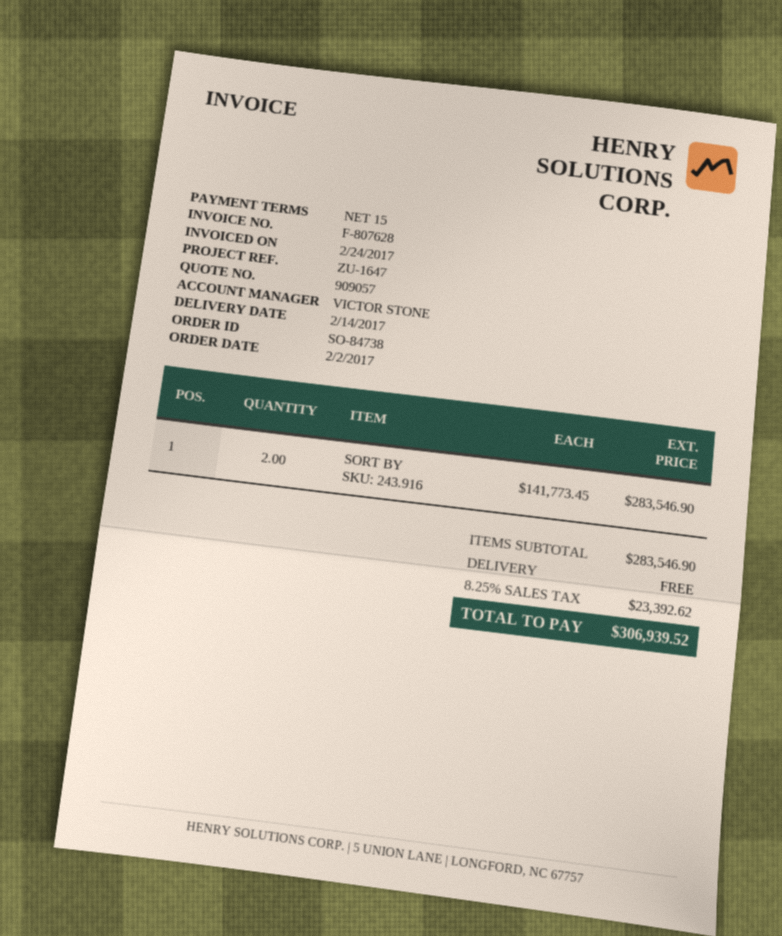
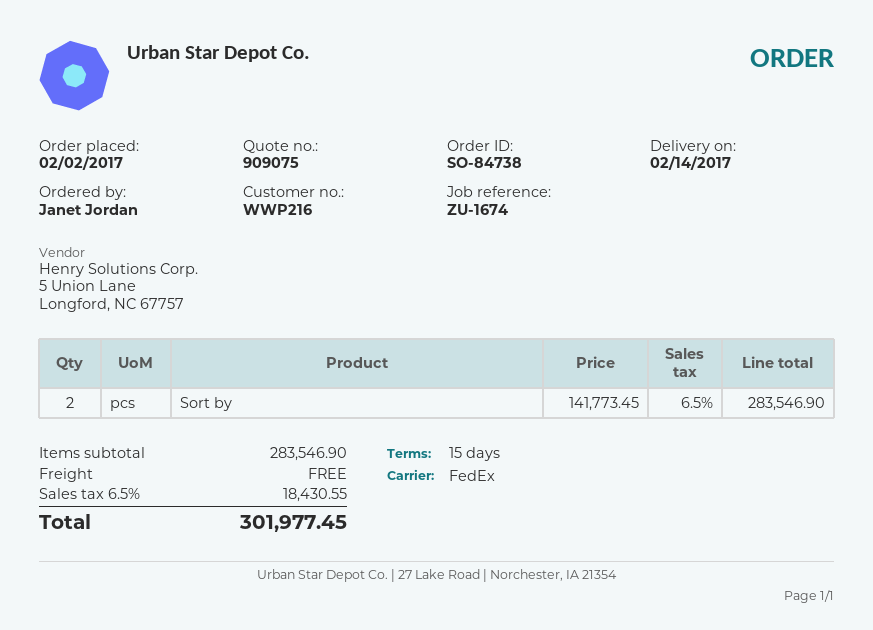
quote number: 909057 -> 909075
reference: ZU-1647 -> ZU-1674
tax: 8.25% = 23392.62 -> 6.5% = 18430.55
total: 306939.52 -> 301977.45

